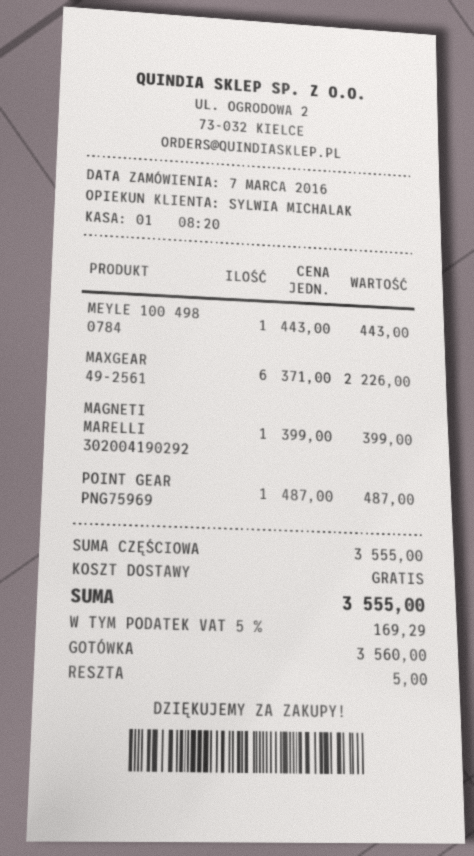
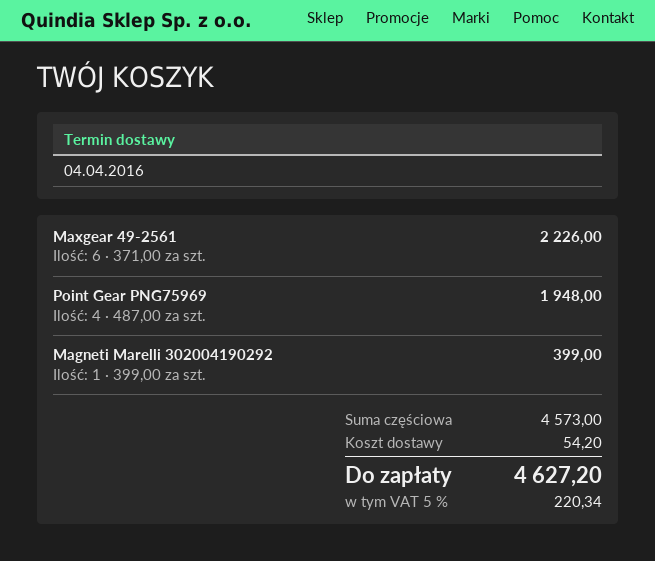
MEYLE 100 498 0784: 1 x 443.00 = 443.00 -> none
POINT GEAR PNG75969: 1 x 487.00 = 487.00 -> 4 x 487.00 = 1948.00
subtotal: 3555.00 -> 4573.00
shipping: 0.00 -> 54.20
tax: 5% = 169.29 -> 5% = 220.34
total: 3555.00 -> 4627.20

